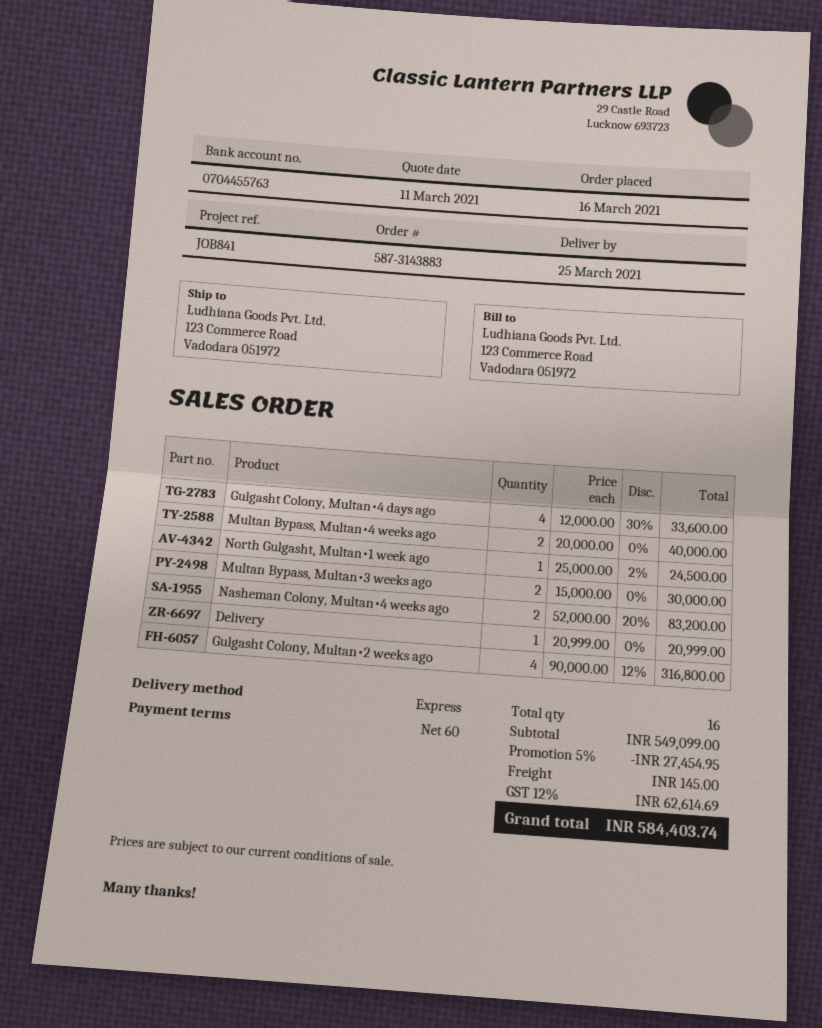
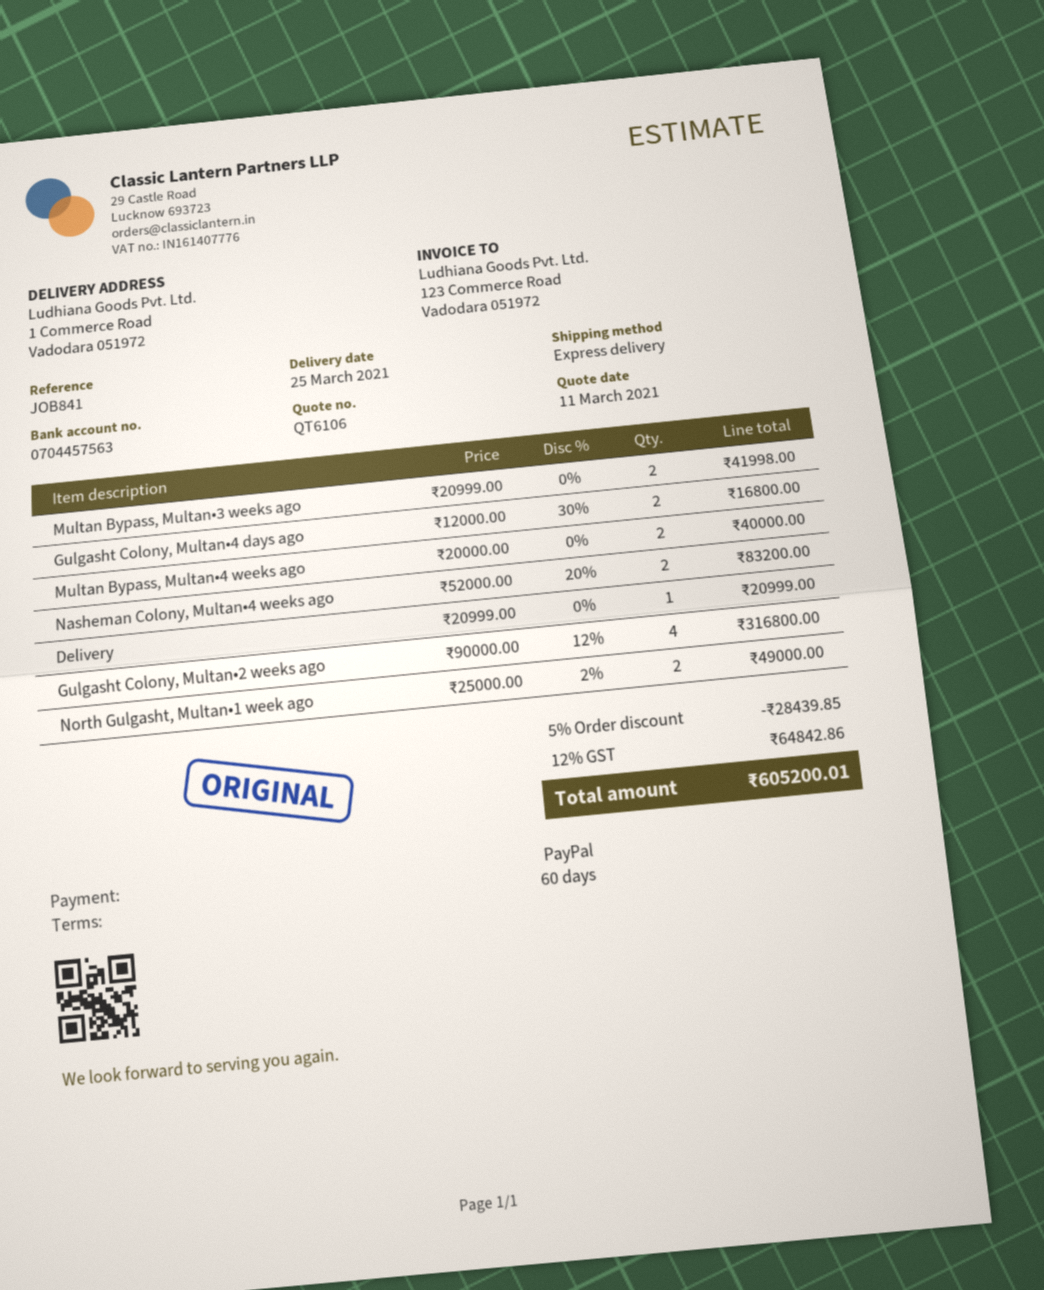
bank account: 0704455763 -> 0704457563
ship to: 123 Commerce Road, Vadodara 051972 -> 1 Commerce Road, Vadodara 051972
Gulgasht Colony, Multan•4 days ago: 4 x 12000.00 - 30% = 33600.00 -> 2 x 12000.00 - 30% = 16800.00
North Gulgasht, Multan•1 week ago: 1 x 25000.00 - 2% = 24500.00 -> 2 x 25000.00 - 2% = 49000.00
Multan Bypass, Multan•3 weeks ago: 2 x 15000.00 = 30000.00 -> 2 x 20999.00 = 41998.00
discount: 5% = 27454.95 -> 5% = 28439.85
shipping: 145.00 -> none
tax: 12% = 62614.69 -> 12% = 64842.86
total: 584403.74 -> 605200.01

